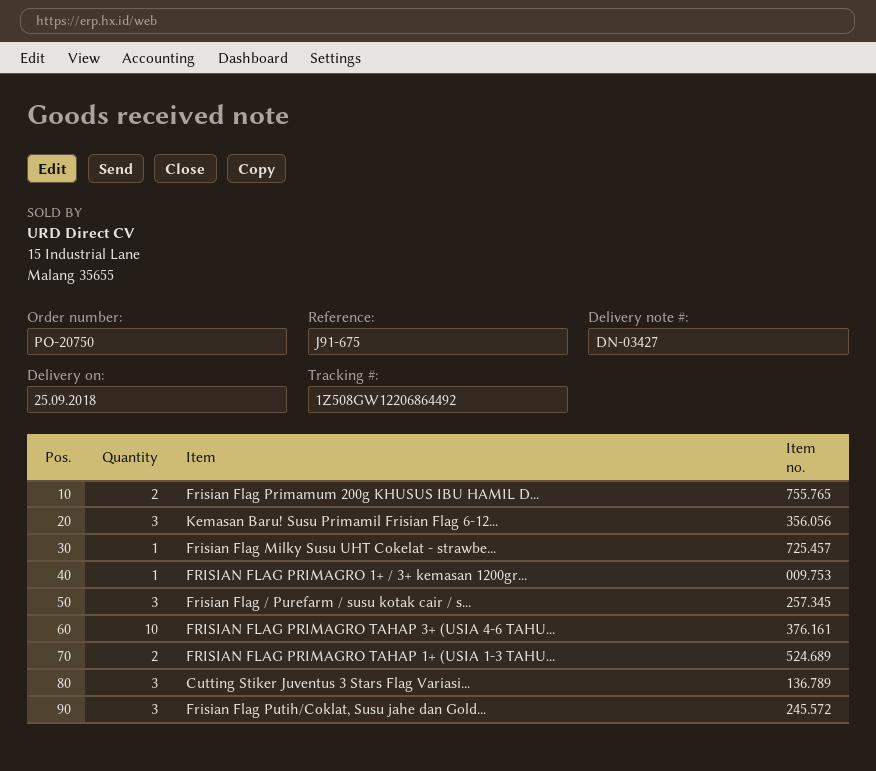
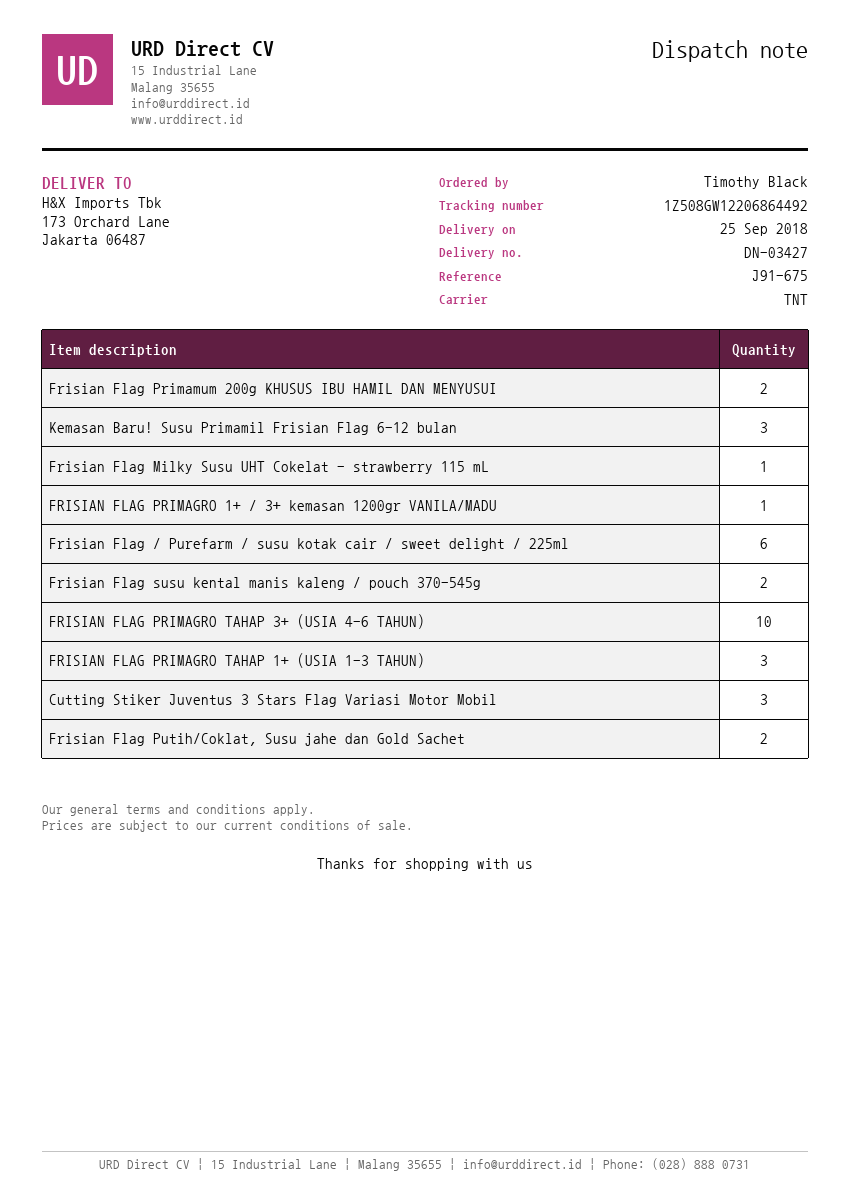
Frisian Flag / Purefarm / susu kotak cair / s...: 3 -> 6
FRISIAN FLAG PRIMAGRO TAHAP 1+ (USIA 1-3 TAHU...: 2 -> 3
Frisian Flag Putih/Coklat, Susu jahe dan Gold...: 3 -> 2
Frisian Flag susu kental manis kaleng / pouch 370-545g: none -> 2

